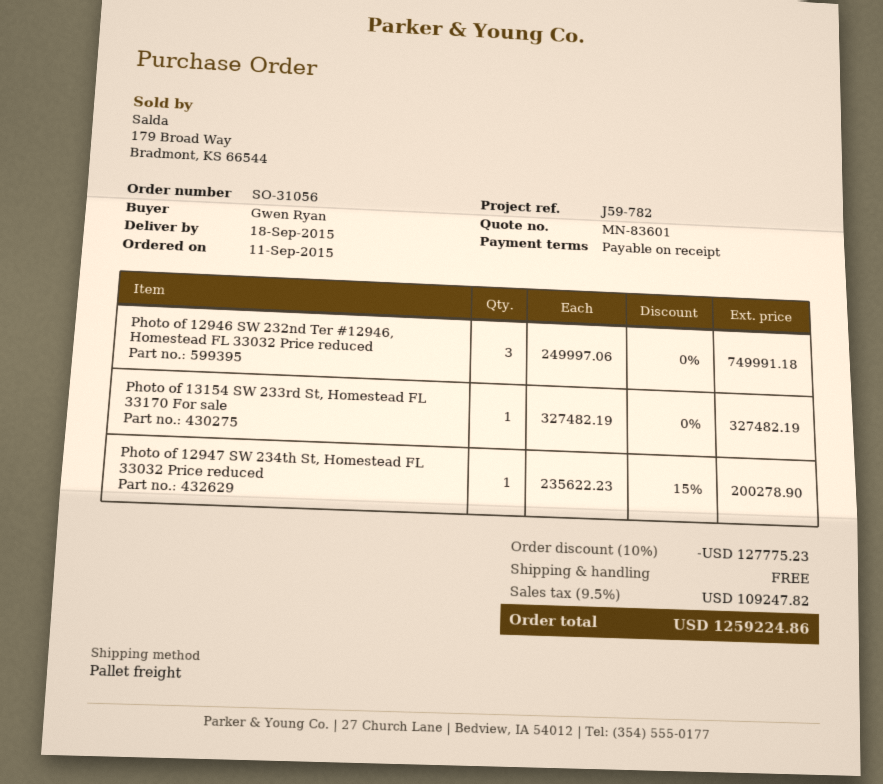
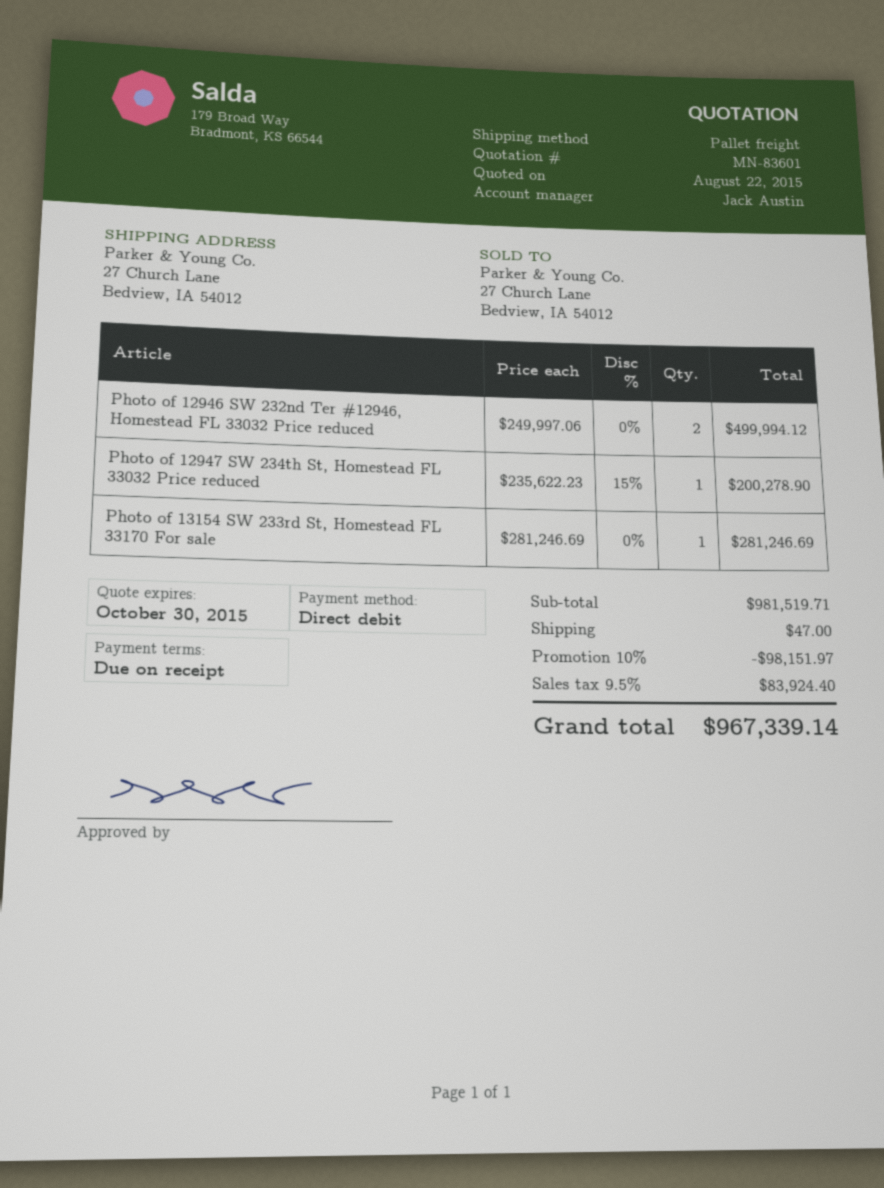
Photo of 12946 SW 232nd Ter #12946, Homestead FL 33032 Price reduced: 3 x 249997.06 = 749991.18 -> 2 x 249997.06 = 499994.12
Photo of 13154 SW 233rd St, Homestead FL 33170 For sale: 1 x 327482.19 = 327482.19 -> 1 x 281246.69 = 281246.69
discount: 10% = 127775.23 -> 10% = 98151.97
shipping: 0.00 -> 47.00
tax: 9.5% = 109247.82 -> 9.5% = 83924.40
total: 1259224.86 -> 967339.14

